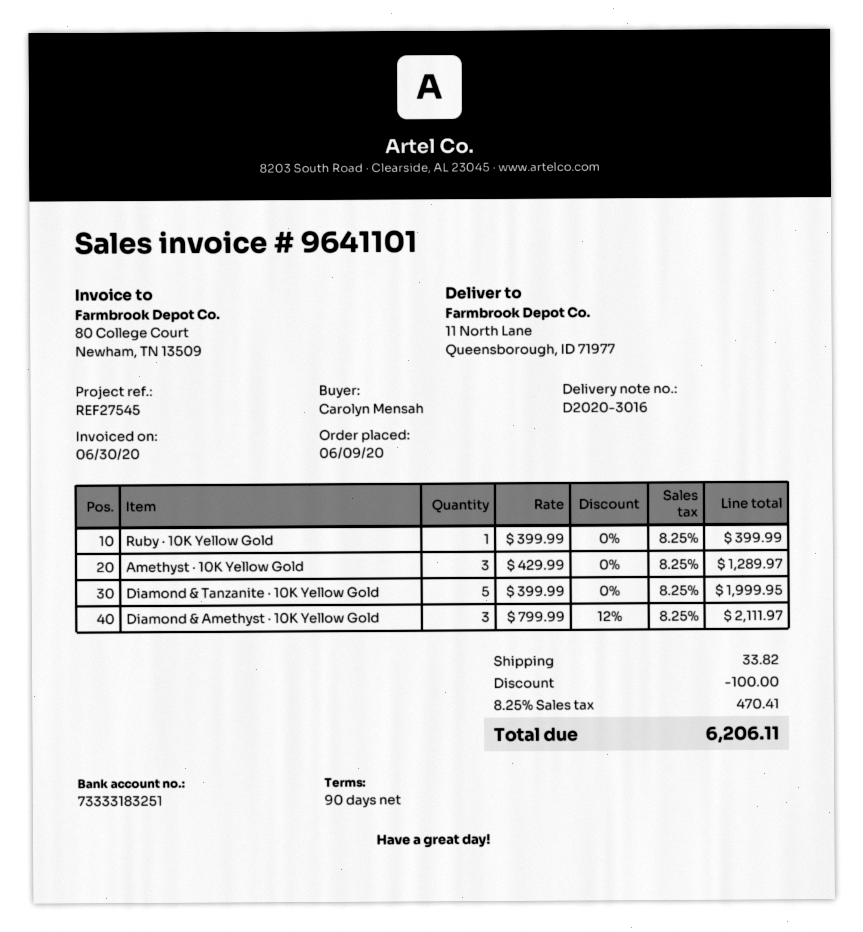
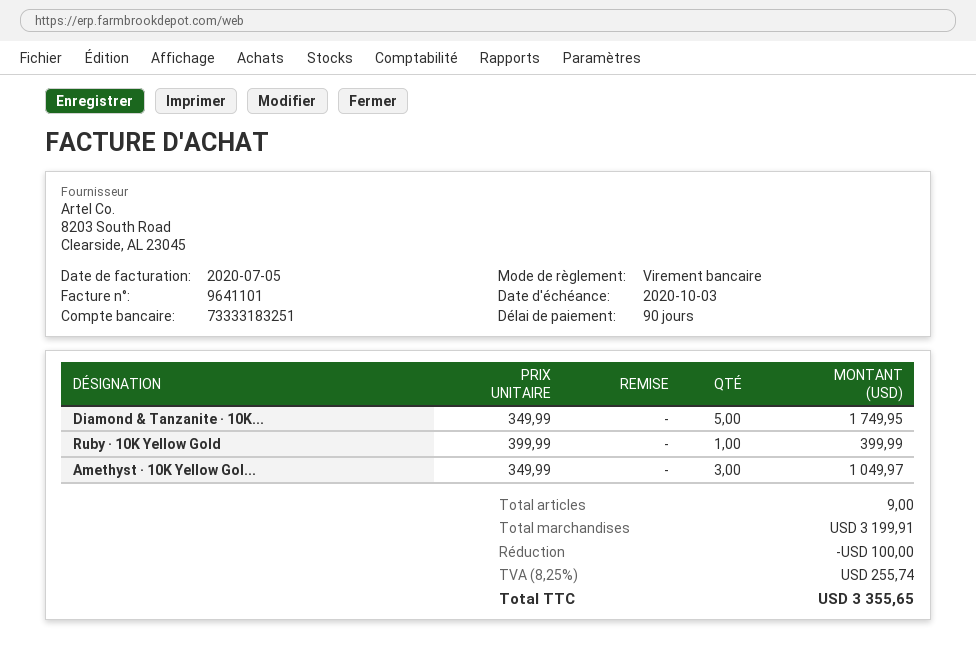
invoice date: 2020-06-30 -> 2020-07-05
Amethyst · 10K Yellow Gold: 3 x 429.99 = 1289.97 -> 3 x 349.99 = 1049.97
Diamond & Tanzanite · 10K Yellow Gold: 5 x 399.99 = 1999.95 -> 5 x 349.99 = 1749.95
Diamond & Amethyst · 10K Yellow Gold: 3 x 799.99 - 12% = 2111.97 -> none
shipping: 33.82 -> none
tax: 8.25% = 470.41 -> 8.25% = 255.74
total: 6206.11 -> 3355.65

